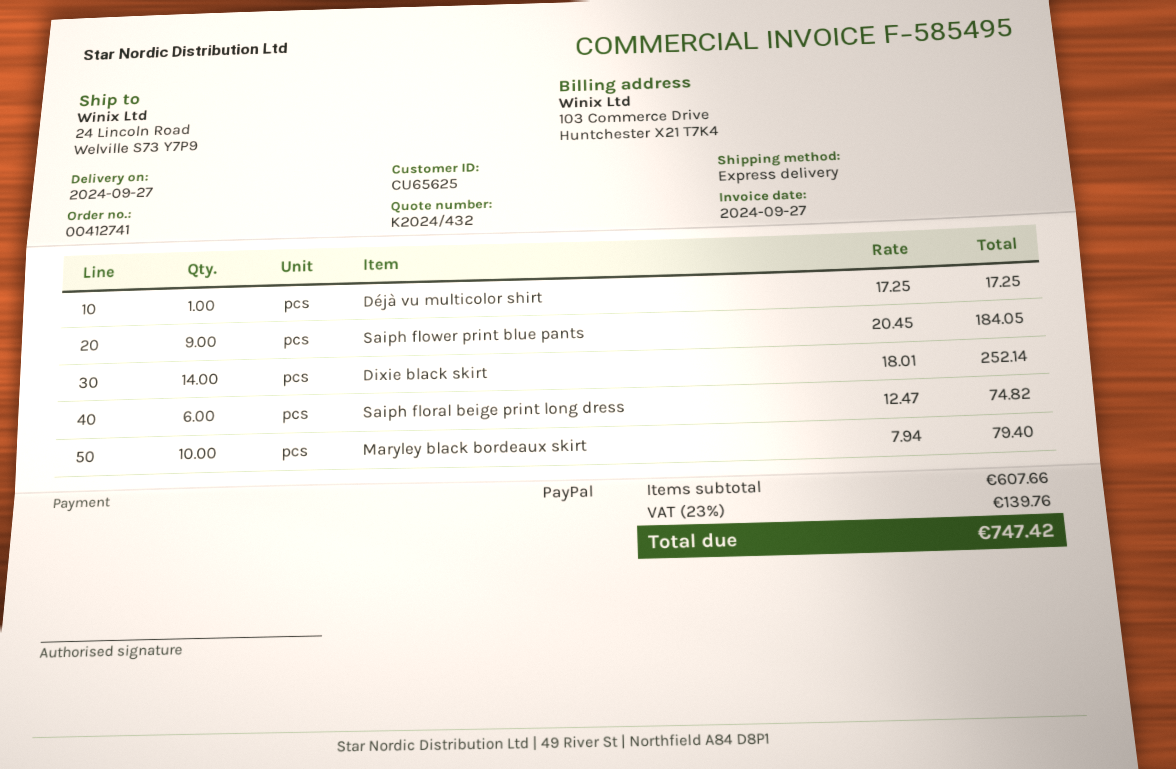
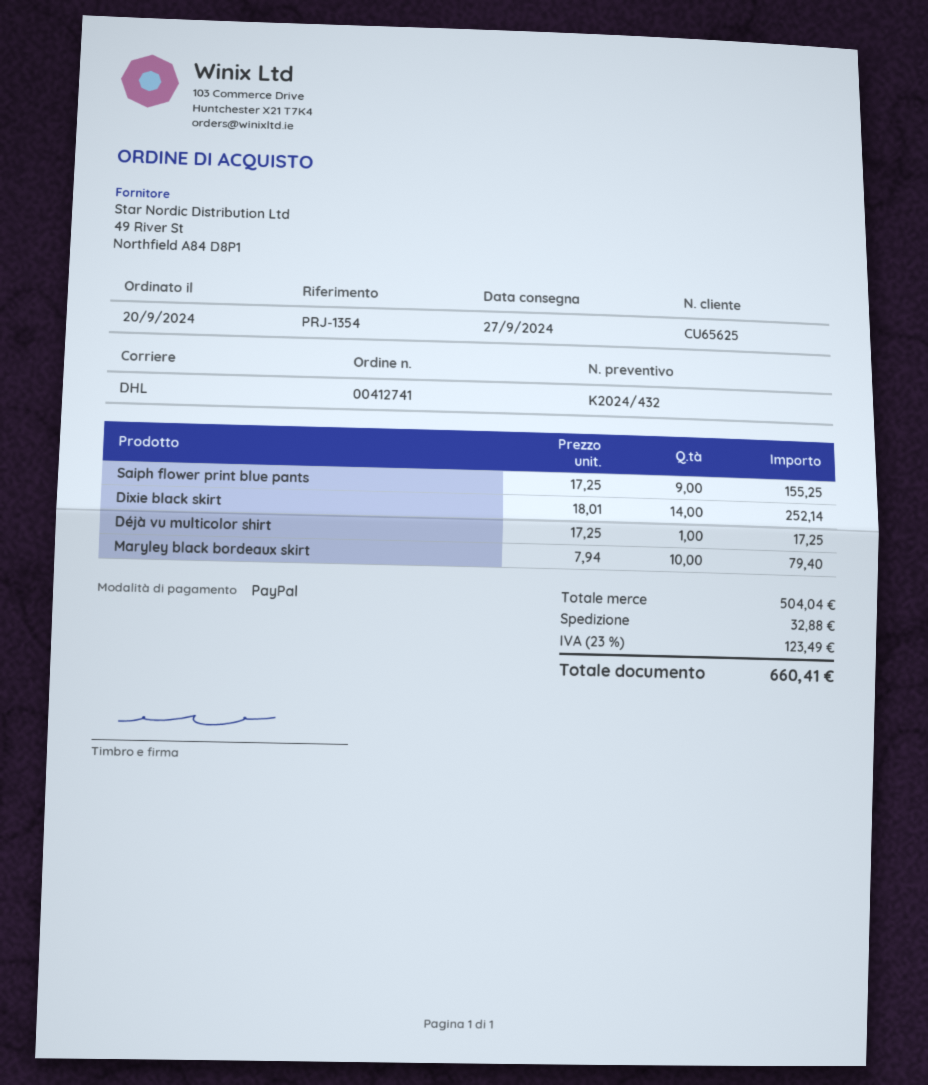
shipping method: express -> DHL
Saiph flower print blue pants: 9 x 20.45 = 184.05 -> 9 x 17.25 = 155.25
Saiph floral beige print long dress: 6 x 12.47 = 74.82 -> none
subtotal: 607.66 -> 504.04
shipping: none -> 32.88
tax: 23% = 139.76 -> 23% = 123.49
total: 747.42 -> 660.41

